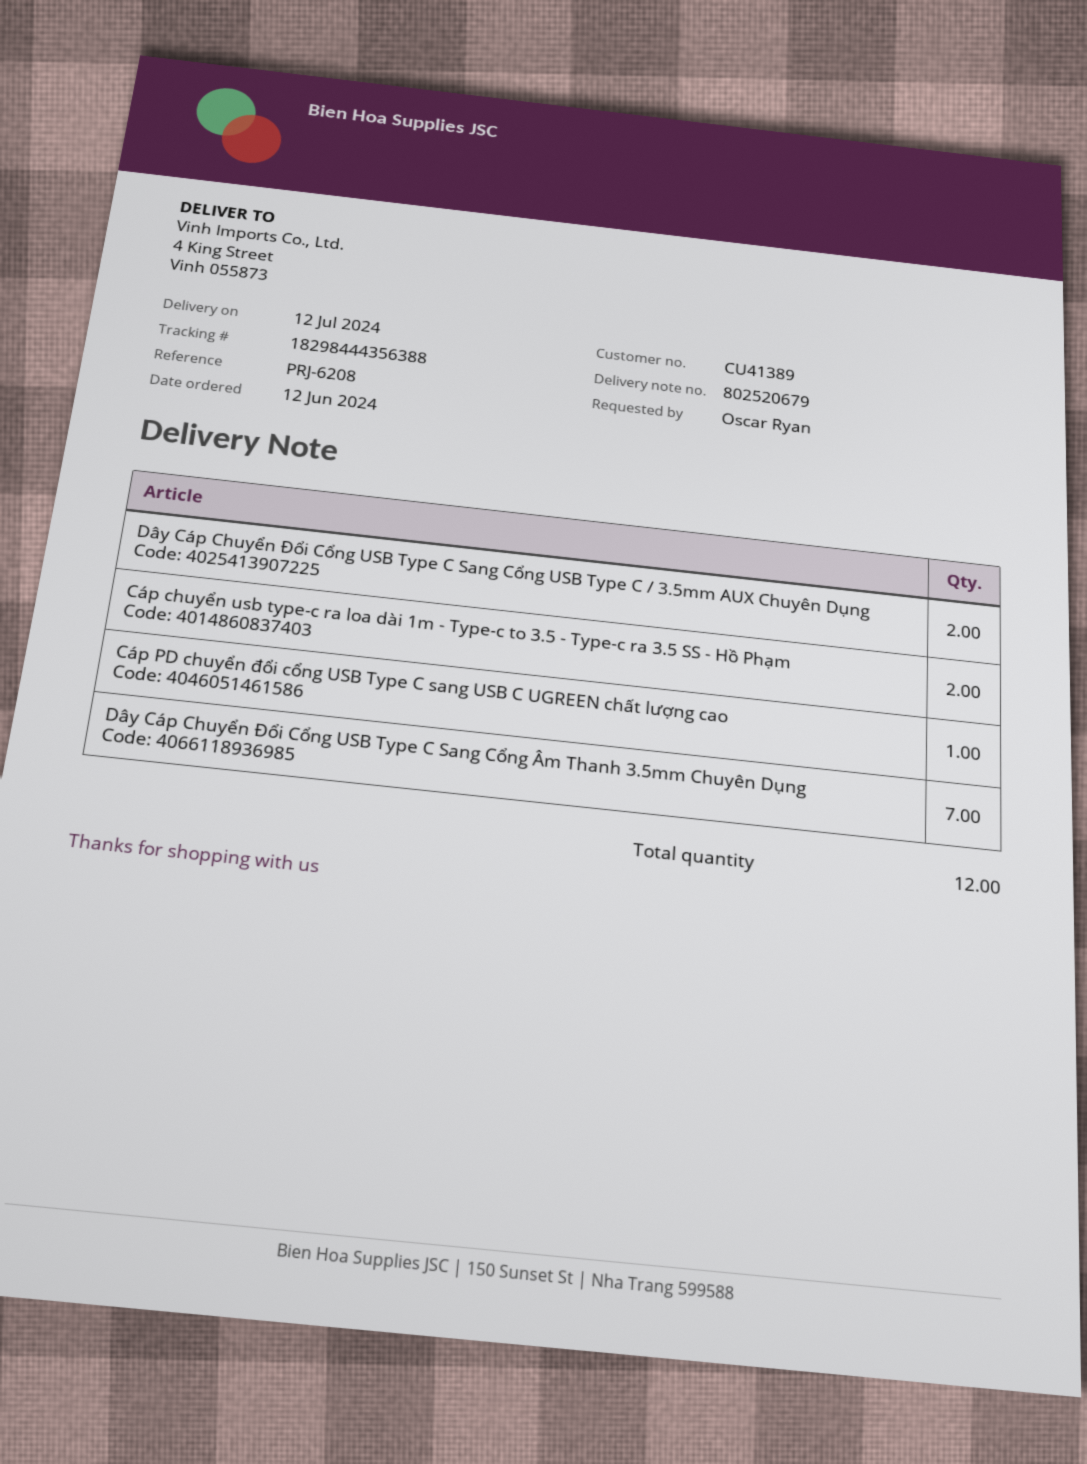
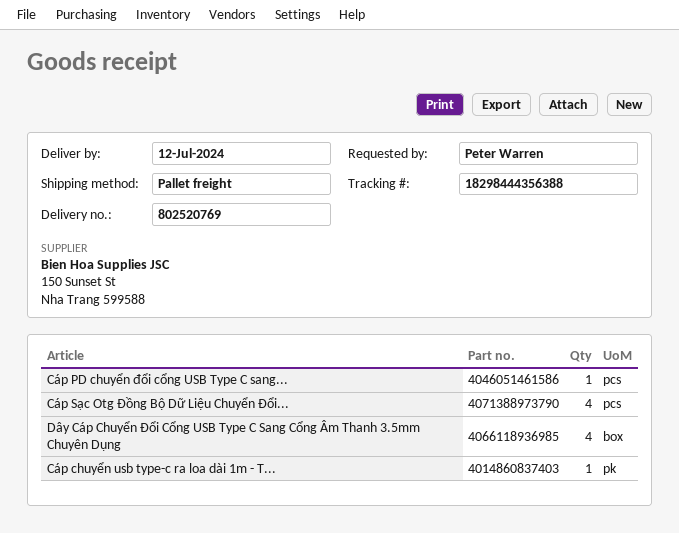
delivery note number: 802520679 -> 802520769
ordered by: Oscar Ryan -> Peter Warren
Dây Cáp Chuyển Đổi Cổng USB Type C Sang Cổng USB Type C / 3.5mm AUX Chuyên Dụng: 2 -> none
Cáp chuyển usb type-c ra loa dài 1m - Type-c to 3.5 - Type-c ra 3.5 SS - Hồ Phạm: 2 -> 1
Dây Cáp Chuyển Đổi Cổng USB Type C Sang Cổng Âm Thanh 3.5mm Chuyên Dụng: 7 -> 4
Cáp Sạc Otg Đồng Bộ Dữ Liệu Chuyển Đổi...: none -> 4

